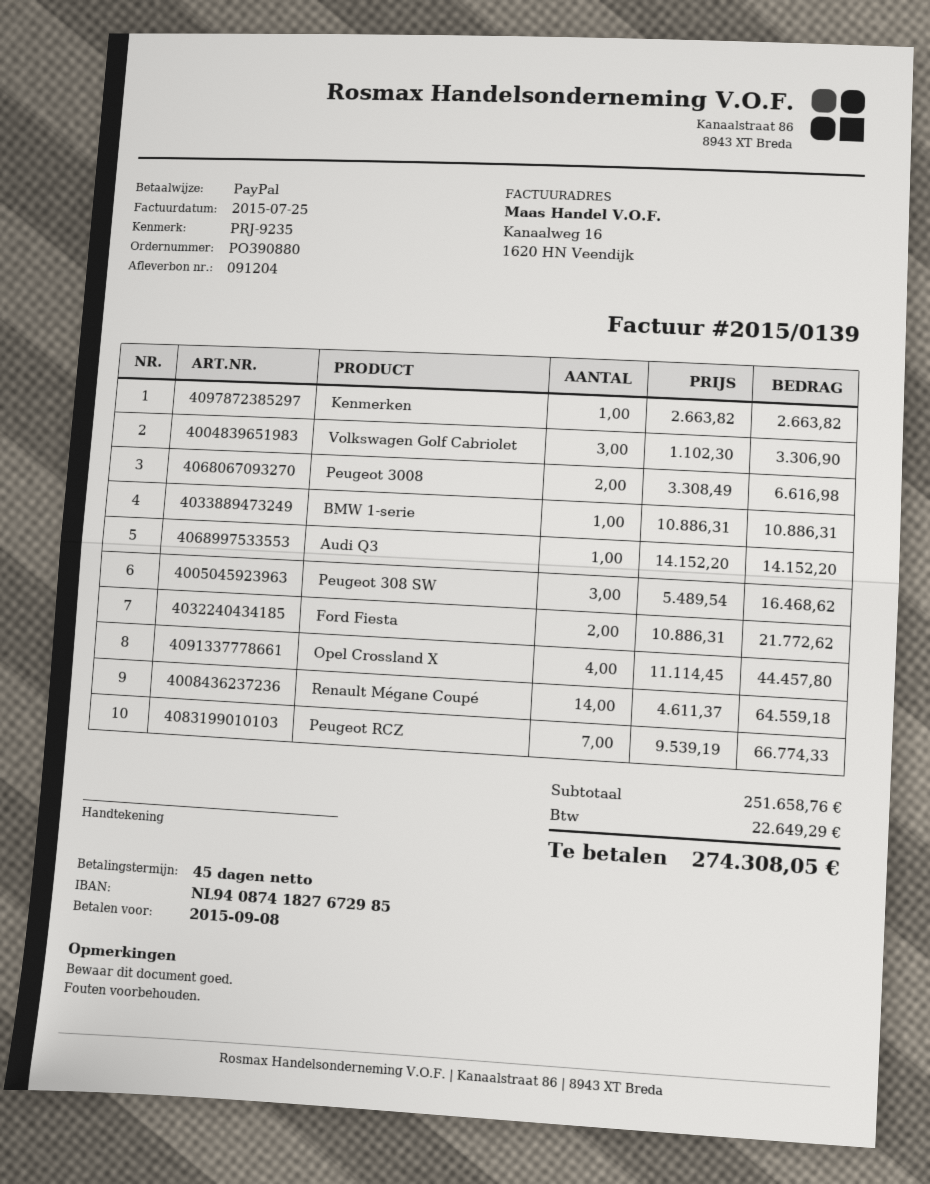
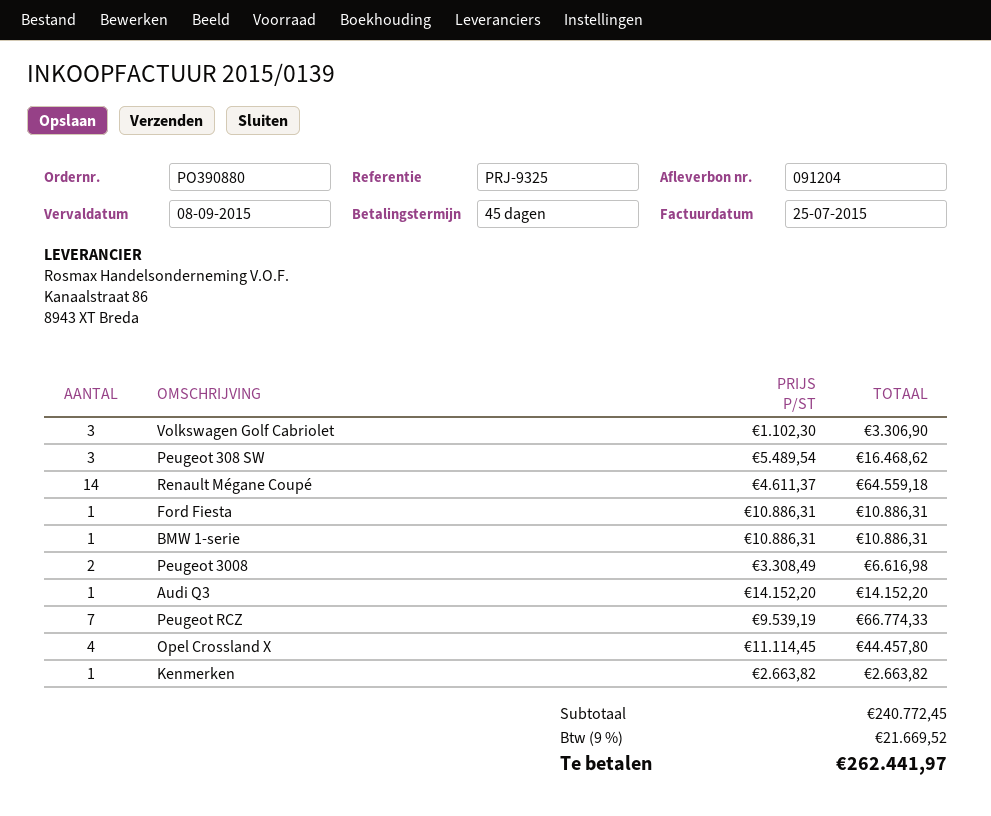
reference: PRJ-9235 -> PRJ-9325
Ford Fiesta: 2 x 10886.31 = 21772.62 -> 1 x 10886.31 = 10886.31
subtotal: 251658.76 -> 240772.45
tax: 22649.29 -> 21669.52
total: 274308.05 -> 262441.97

